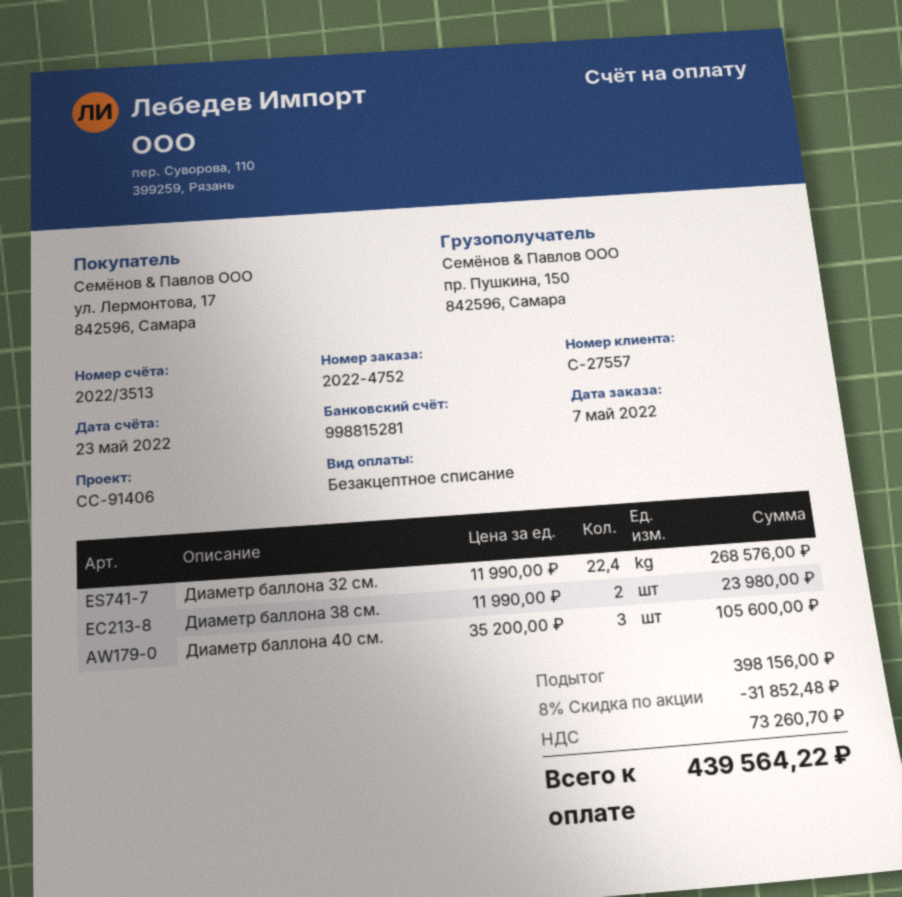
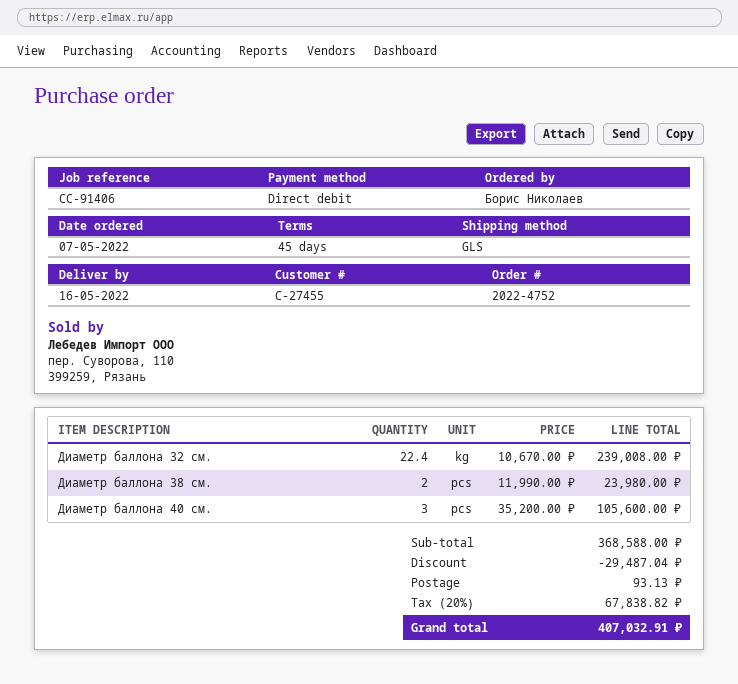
customer number: C-27557 -> C-27455
Диаметр баллона 32 см.: 22.4 x 11990.00 = 268576.00 -> 22.4 x 10670.00 = 239008.00
subtotal: 398156.00 -> 368588.00
discount: 31852.48 -> 29487.04
shipping: none -> 93.13
tax: 73260.70 -> 67838.82
total: 439564.22 -> 407032.91

